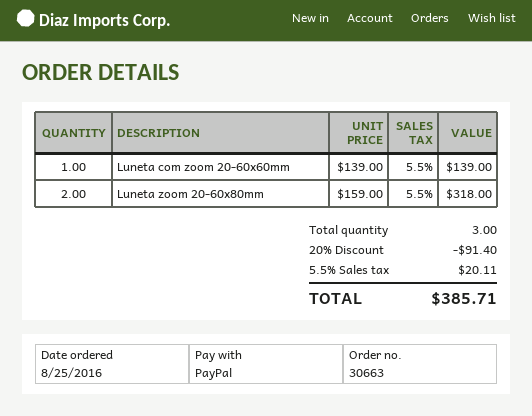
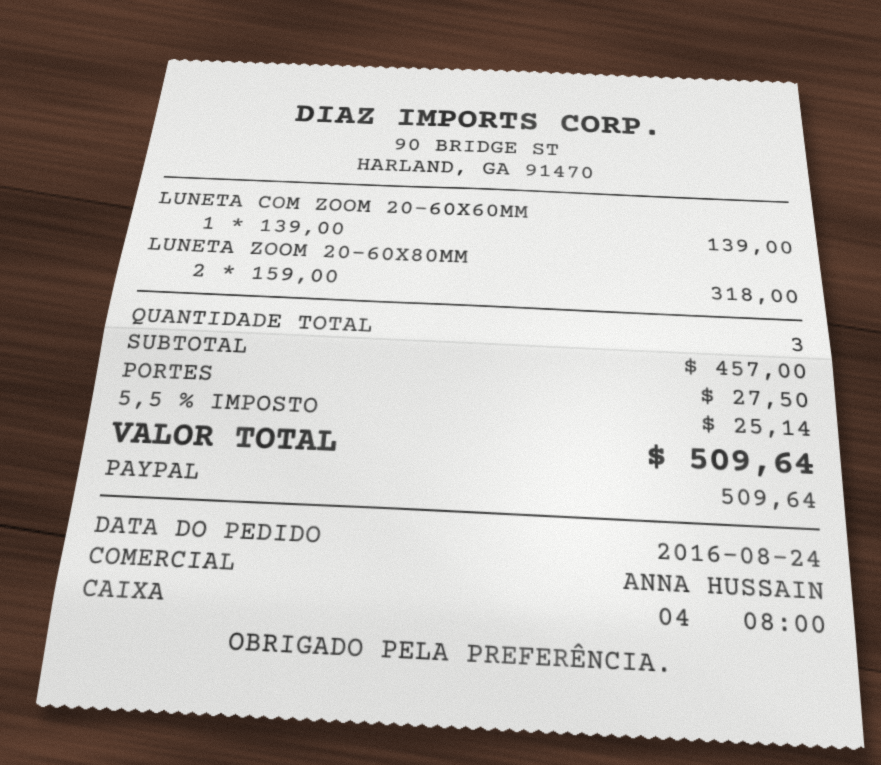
order date: 2016-08-25 -> 2016-08-24
discount: 20% = 91.40 -> none
shipping: none -> 27.50
tax: 5.5% = 20.11 -> 5.5% = 25.14
total: 385.71 -> 509.64

